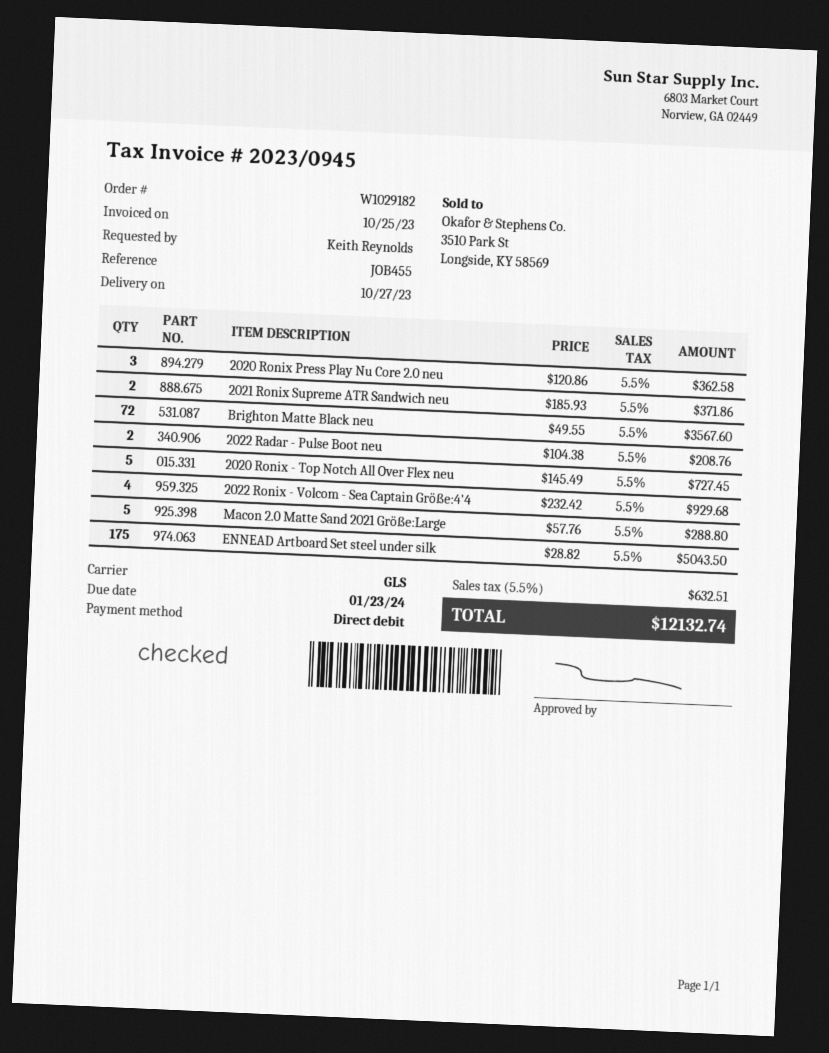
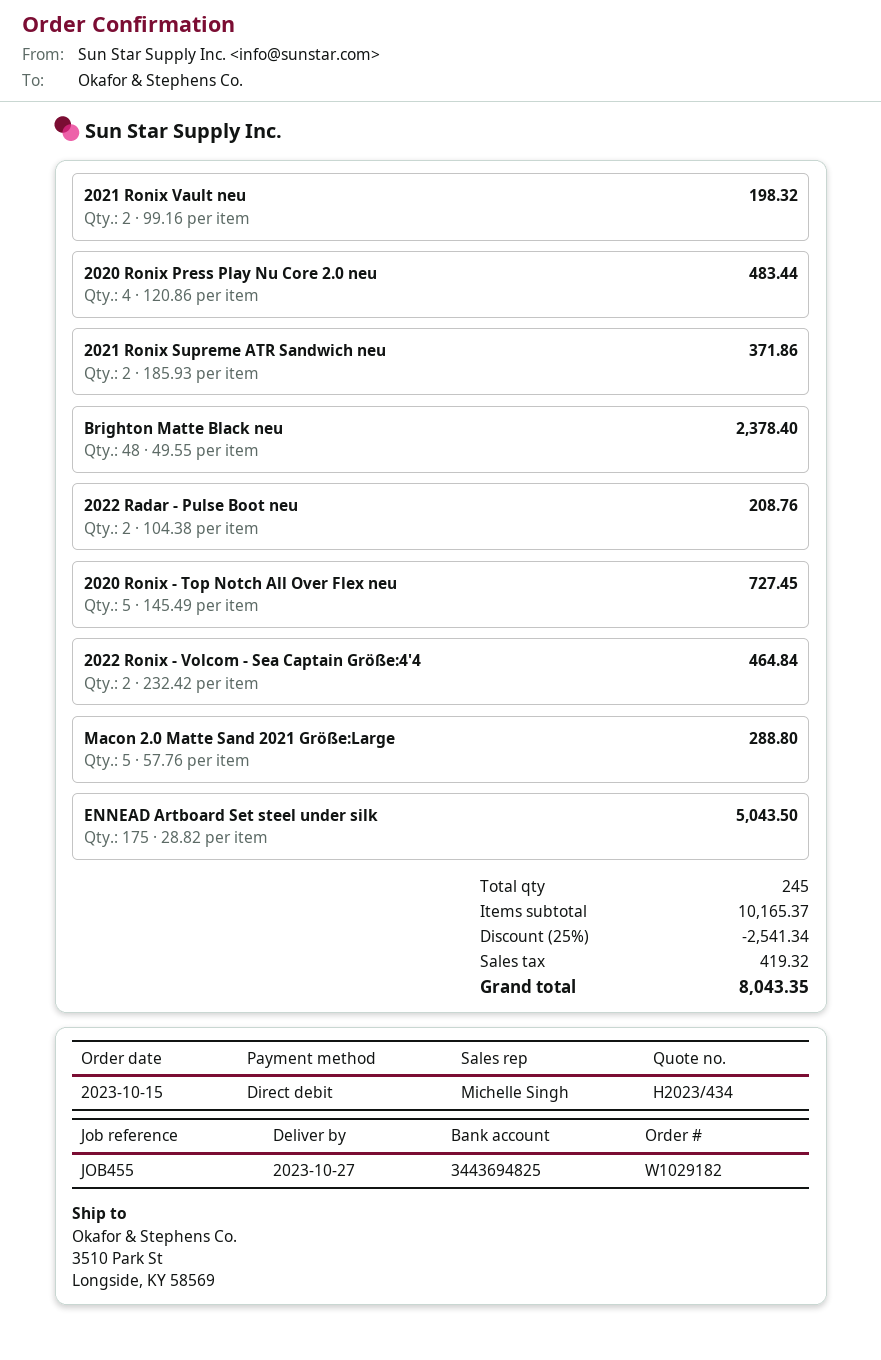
2020 Ronix Press Play Nu Core 2.0 neu: 3 x 120.86 = 362.58 -> 4 x 120.86 = 483.44
Brighton Matte Black neu: 72 x 49.55 = 3567.60 -> 48 x 49.55 = 2378.40
2022 Ronix - Volcom - Sea Captain Größe:4'4: 4 x 232.42 = 929.68 -> 2 x 232.42 = 464.84
2021 Ronix Vault neu: none -> 2 x 99.16 = 198.32
discount: none -> 25% = 2541.34
tax: 632.51 -> 419.32
total: 12132.74 -> 8043.35

